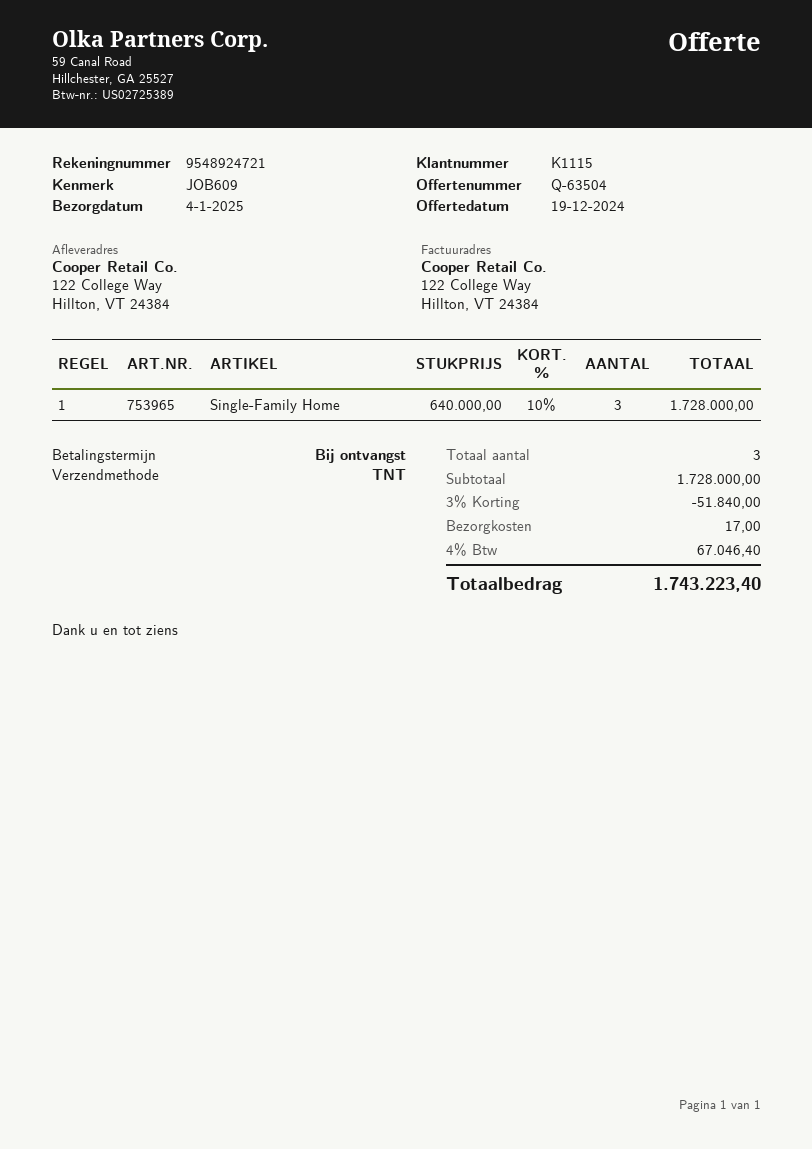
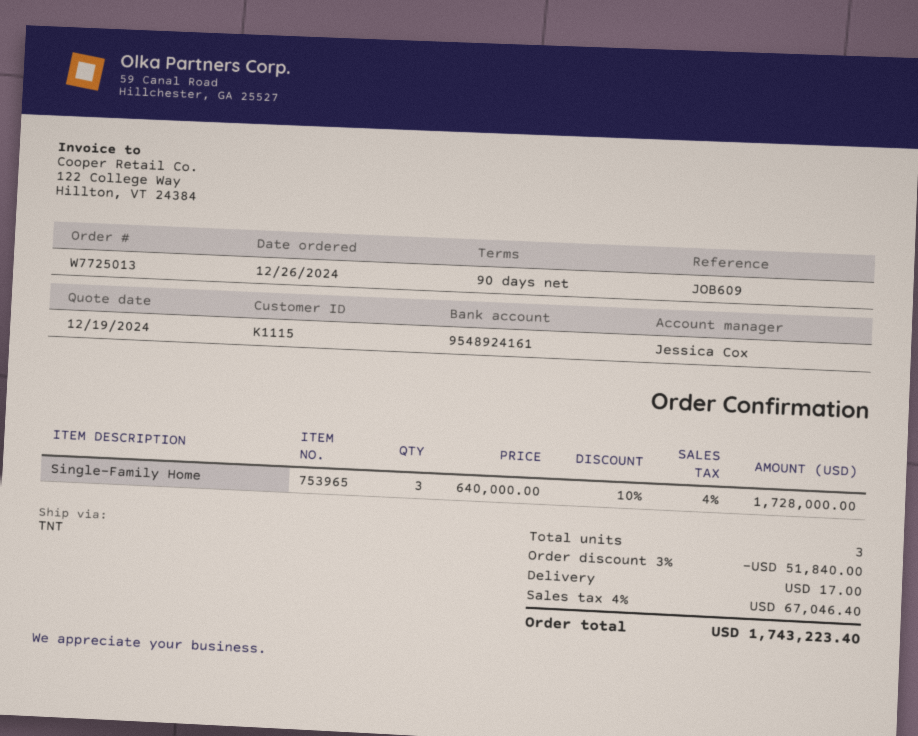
payment terms: on receipt -> 90 days
bank account: 9548924721 -> 9548924161

